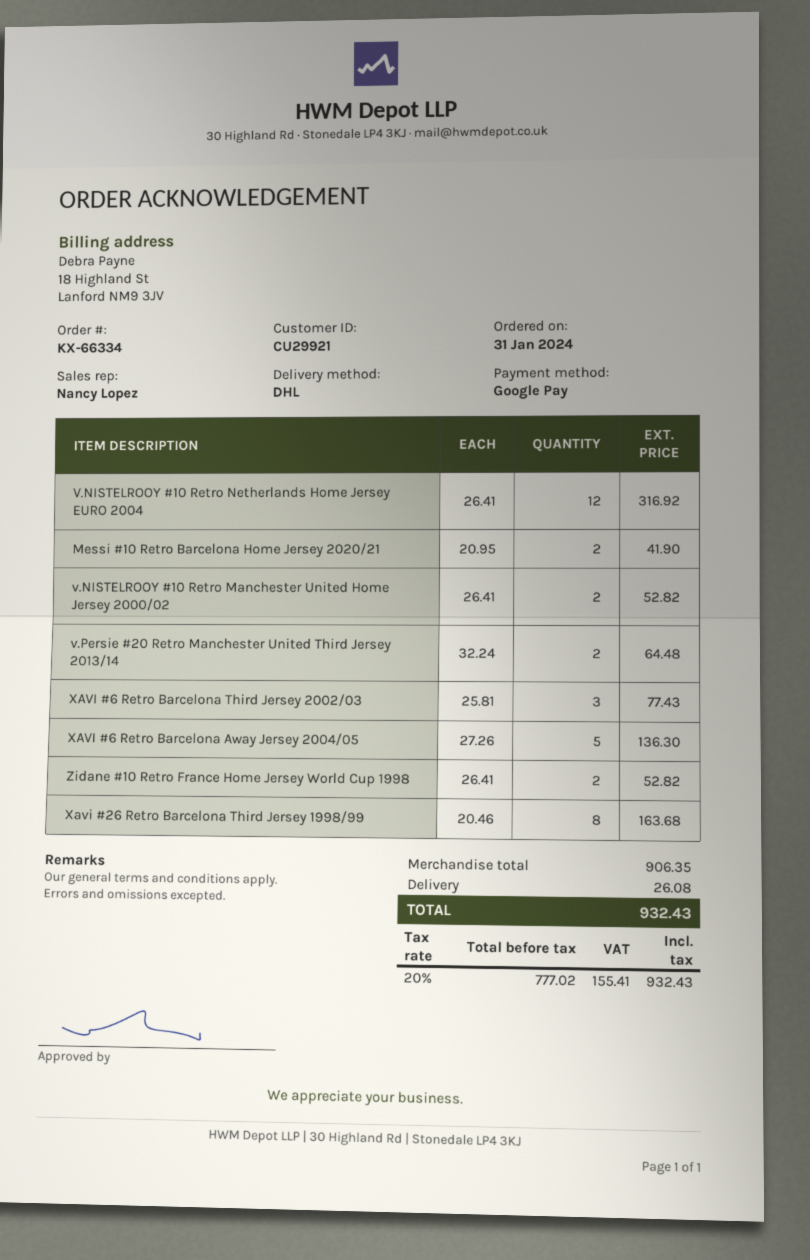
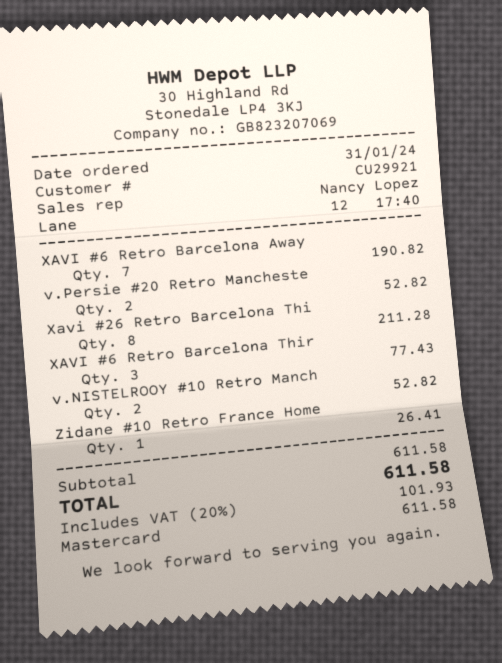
payment method: Google Pay -> Mastercard
V.NISTELROOY #10 Retro Netherlands Home Jersey EURO 2004: 12 for 316.92 -> none
Messi #10 Retro Barcelona Home Jersey 2020/21: 2 for 41.90 -> none
v.Persie #20 Retro Manchester United Third Jersey 2013/14: 2 for 64.48 -> 2 for 52.82
XAVI #6 Retro Barcelona Away Jersey 2004/05: 5 for 136.30 -> 7 for 190.82
Zidane #10 Retro France Home Jersey World Cup 1998: 2 for 52.82 -> 1 for 26.41
Xavi #26 Retro Barcelona Third Jersey 1998/99: 8 for 163.68 -> 8 for 211.28
subtotal: 906.35 -> 611.58
shipping: 26.08 -> none
tax: 20% = 155.41 -> 20% = 101.93
total: 932.43 -> 611.58

